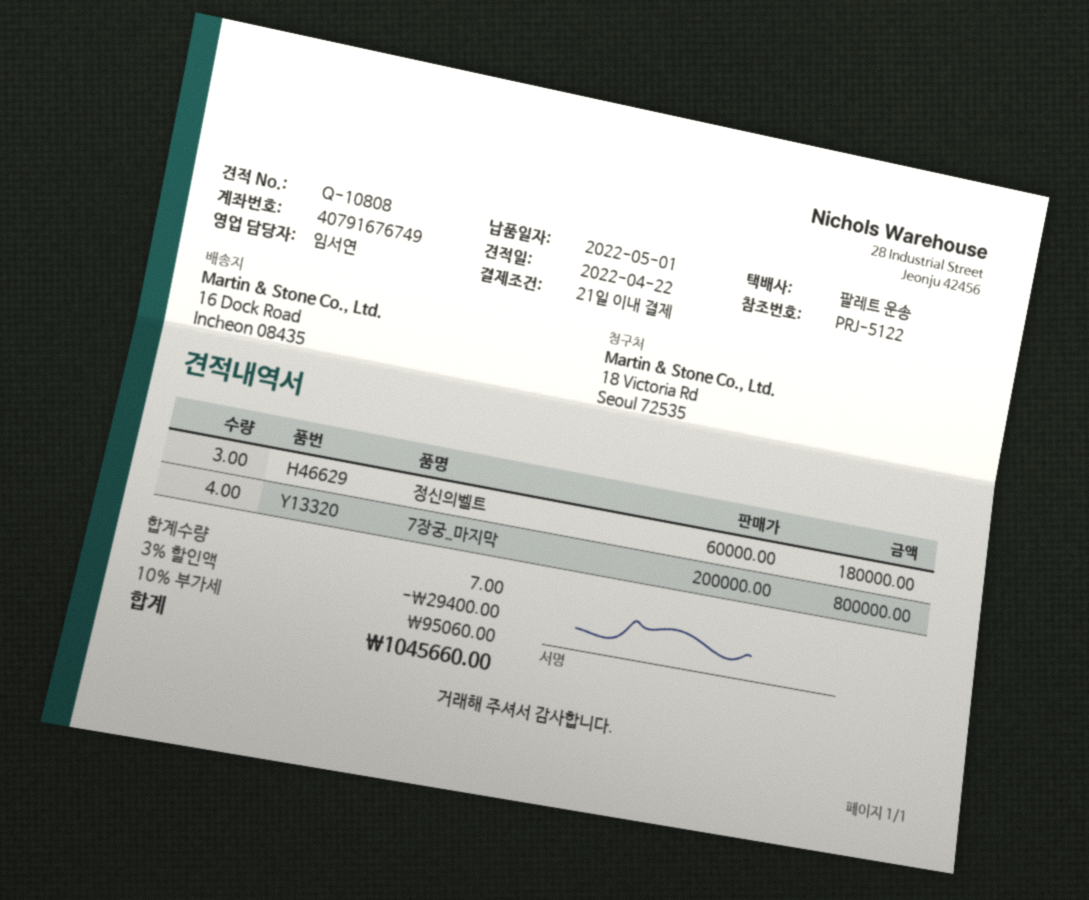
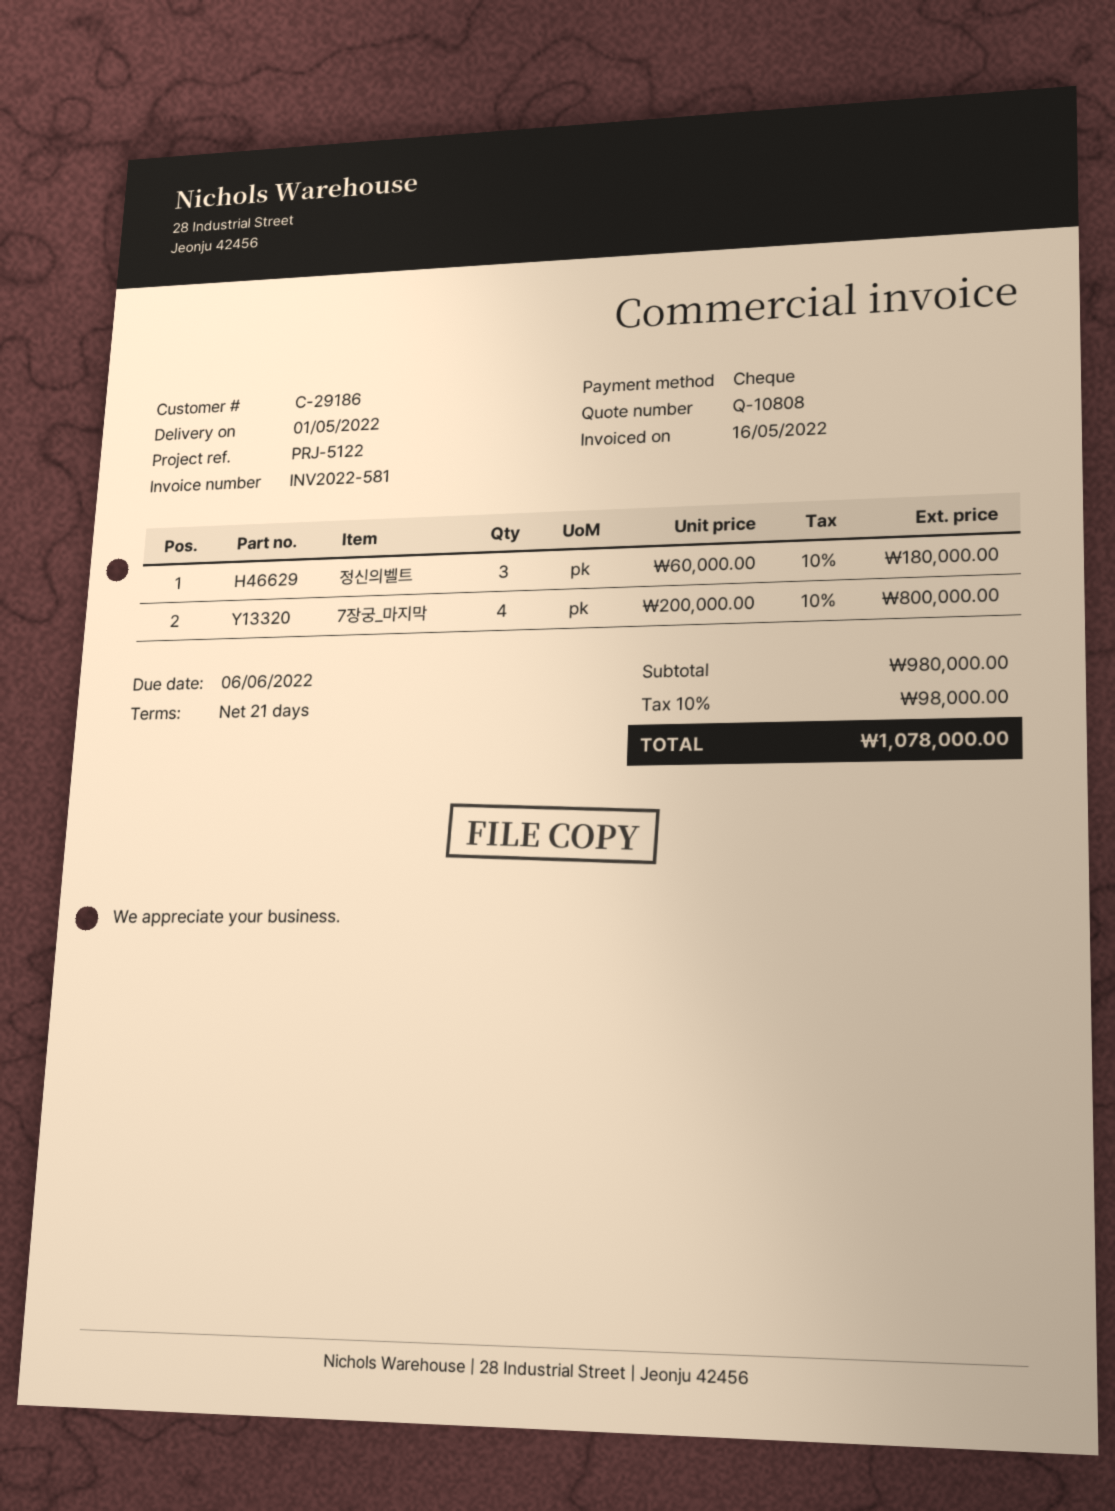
discount: 3% = 29400.00 -> none
tax: 10% = 95060.00 -> 10% = 98000.00
total: 1045660.00 -> 1078000.00

